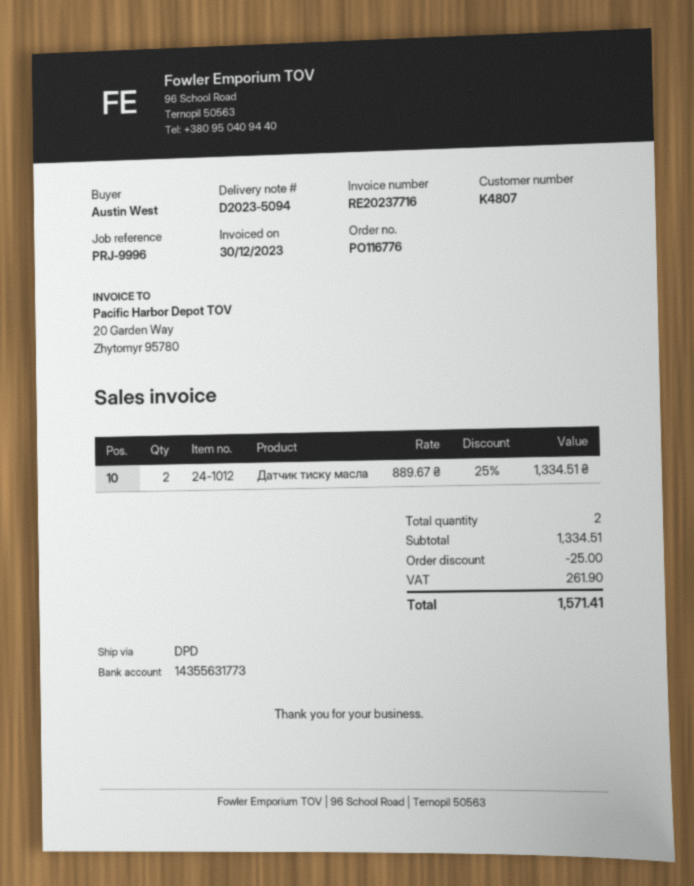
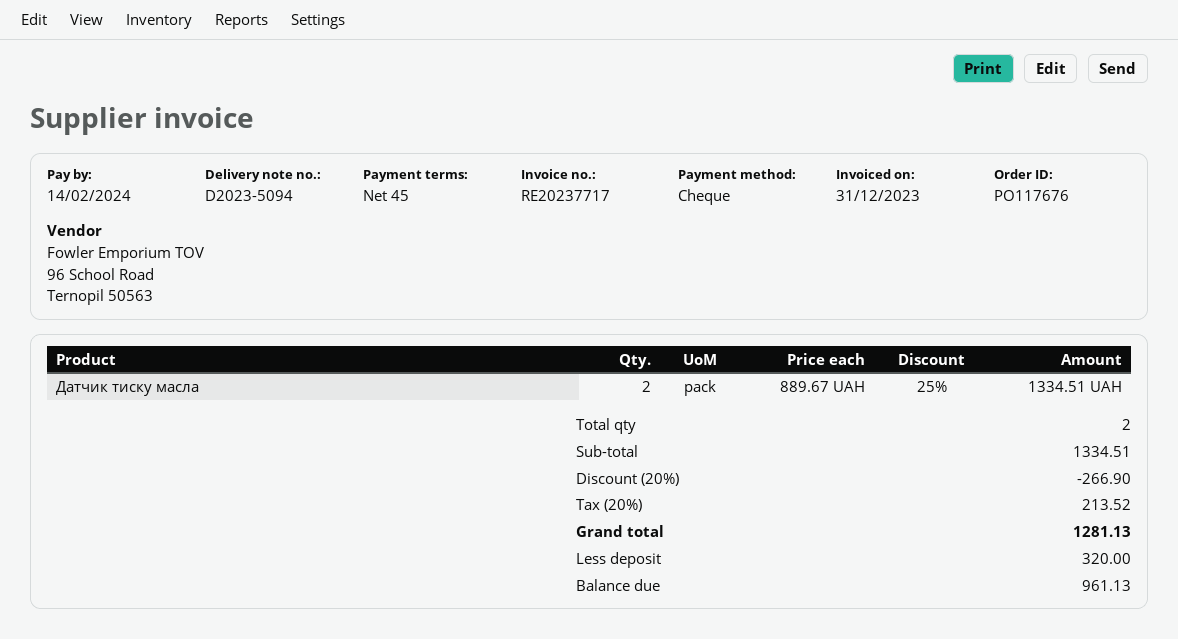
order number: PO116776 -> PO117676
invoice number: RE20237716 -> RE20237717
invoice date: 2023-12-30 -> 2023-12-31
discount: 25.00 -> 266.90
tax: 261.90 -> 213.52
total: 1571.41 -> 1281.13

